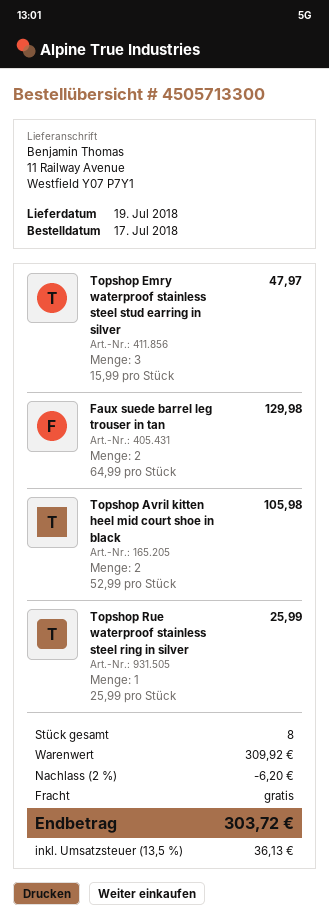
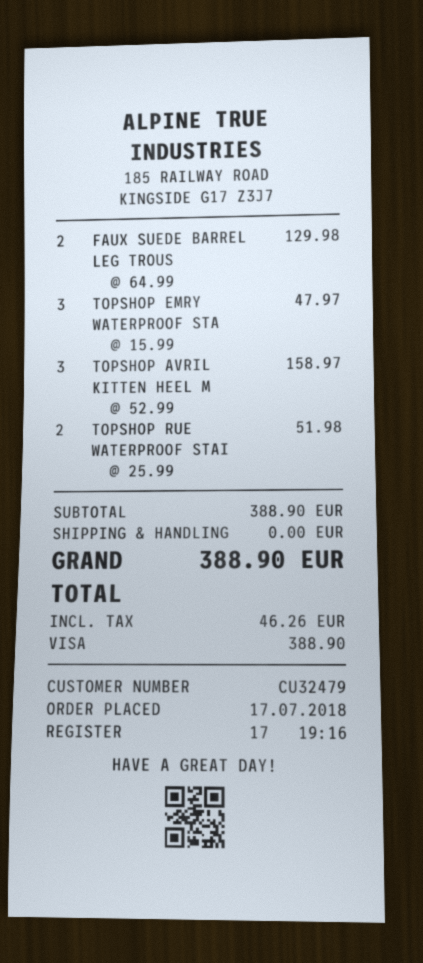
Topshop Avril kitten heel mid court shoe in black: 2 x 52.99 = 105.98 -> 3 x 52.99 = 158.97
Topshop Rue waterproof stainless steel ring in silver: 1 x 25.99 = 25.99 -> 2 x 25.99 = 51.98
subtotal: 309.92 -> 388.90
discount: 2% = 6.20 -> none
tax: 36.13 -> 46.26
total: 303.72 -> 388.90

